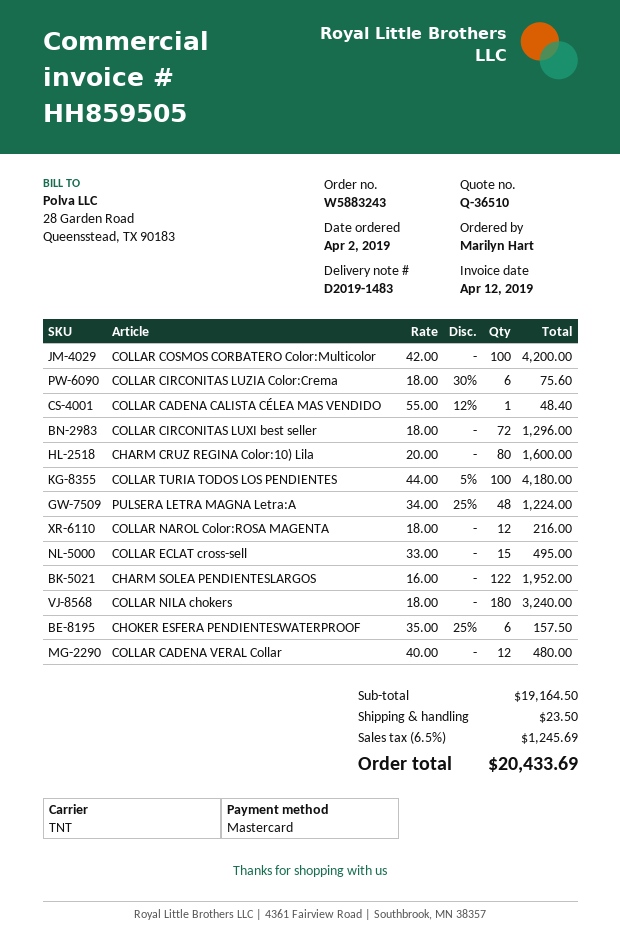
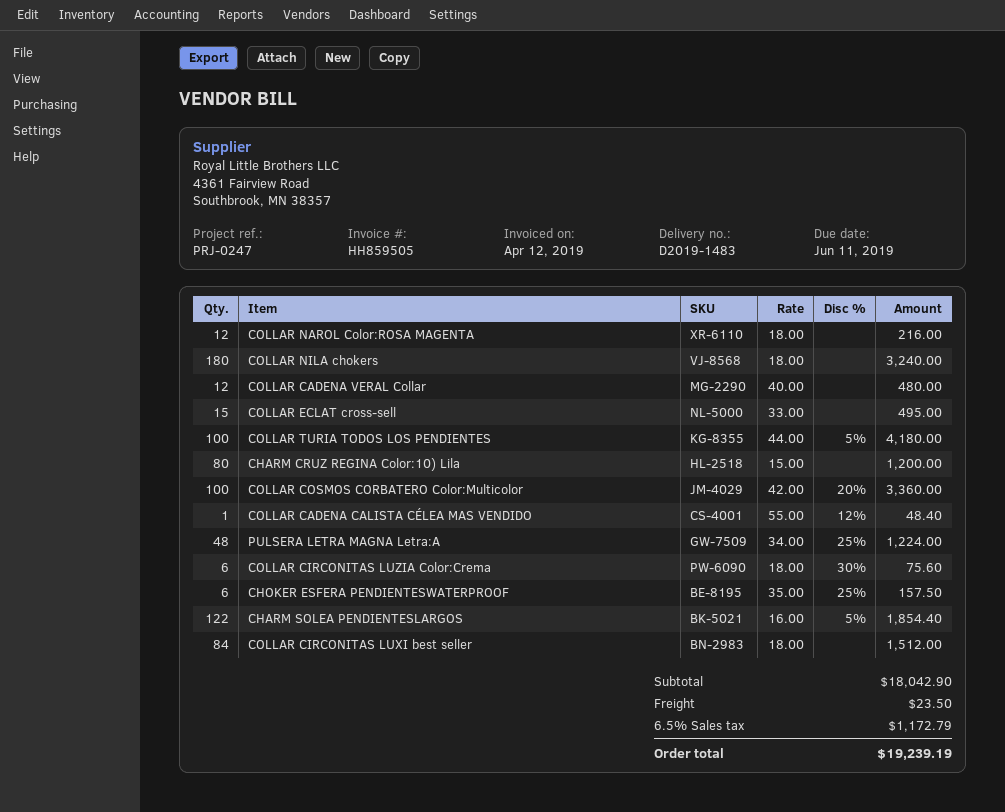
COLLAR COSMOS CORBATERO Color:Multicolor: 100 x 42.00 = 4200.00 -> 100 x 42.00 - 20% = 3360.00
COLLAR CIRCONITAS LUXI best seller: 72 x 18.00 = 1296.00 -> 84 x 18.00 = 1512.00
CHARM CRUZ REGINA Color:10) Lila: 80 x 20.00 = 1600.00 -> 80 x 15.00 = 1200.00
CHARM SOLEA PENDIENTESLARGOS: 122 x 16.00 = 1952.00 -> 122 x 16.00 - 5% = 1854.40
subtotal: 19164.50 -> 18042.90
tax: 6.5% = 1245.69 -> 6.5% = 1172.79
total: 20433.69 -> 19239.19

